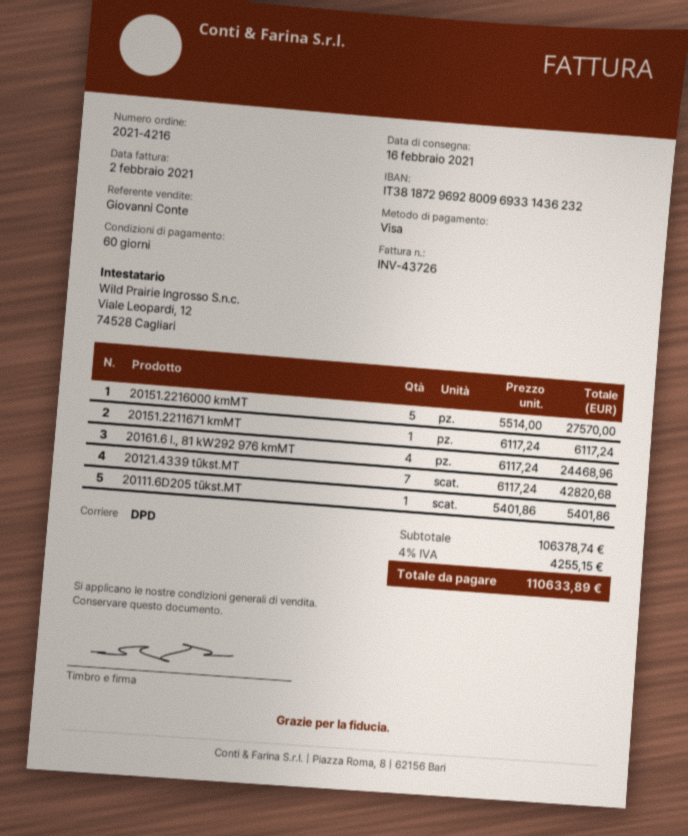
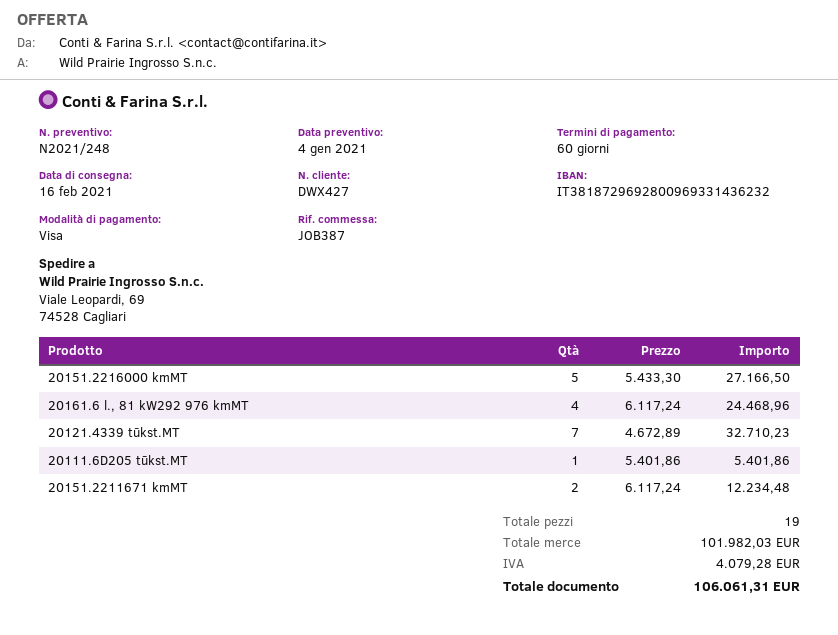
20151.2216000 kmMT: 5 x 5514.00 = 27570.00 -> 5 x 5433.30 = 27166.50
20151.2211671 kmMT: 1 x 6117.24 = 6117.24 -> 2 x 6117.24 = 12234.48
20121.4339 tūkst.MT: 7 x 6117.24 = 42820.68 -> 7 x 4672.89 = 32710.23
subtotal: 106378.74 -> 101982.03
tax: 4255.15 -> 4079.28
total: 110633.89 -> 106061.31

